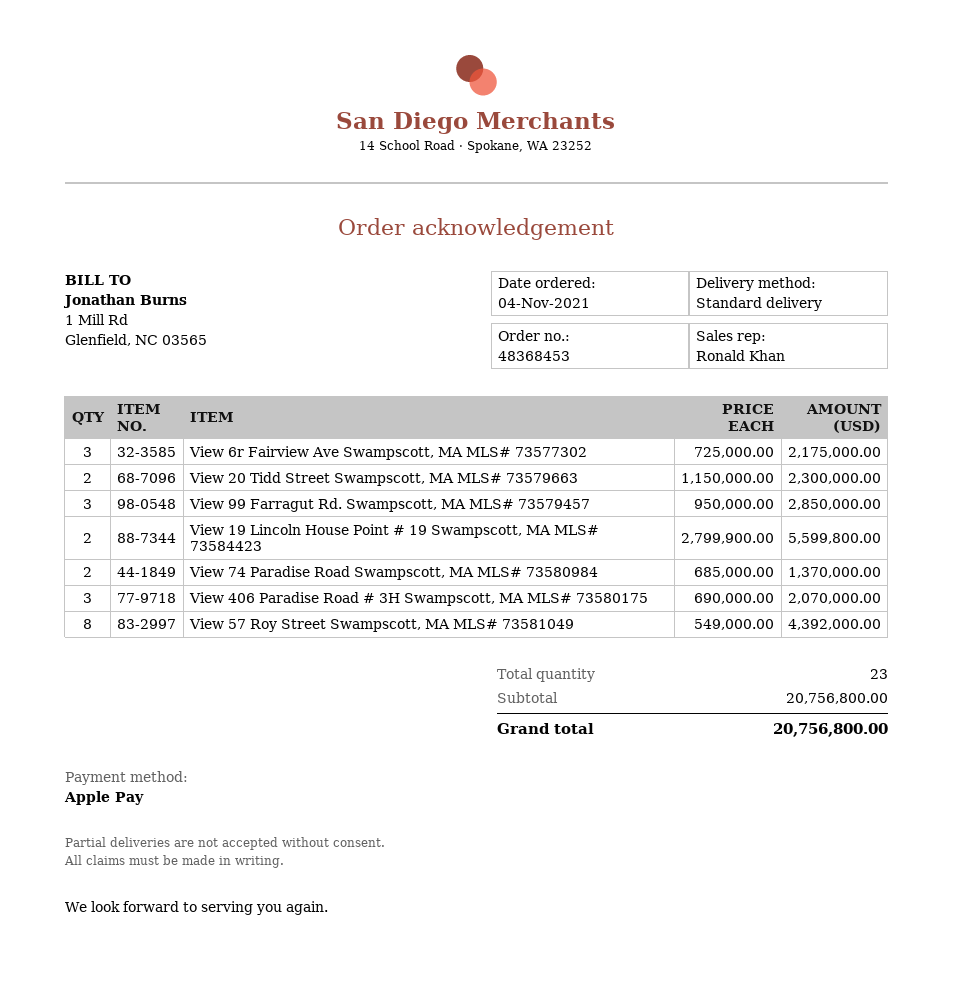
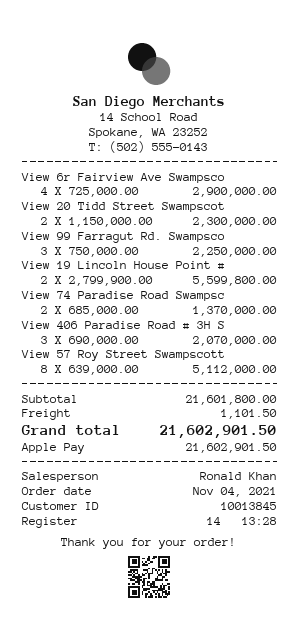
View 6r Fairview Ave Swampscott, MA MLS# 73577302: 3 x 725000.00 = 2175000.00 -> 4 x 725000.00 = 2900000.00
View 99 Farragut Rd. Swampscott, MA MLS# 73579457: 3 x 950000.00 = 2850000.00 -> 3 x 750000.00 = 2250000.00
View 57 Roy Street Swampscott, MA MLS# 73581049: 8 x 549000.00 = 4392000.00 -> 8 x 639000.00 = 5112000.00
subtotal: 20756800.00 -> 21601800.00
shipping: none -> 1101.50
total: 20756800.00 -> 21602901.50

